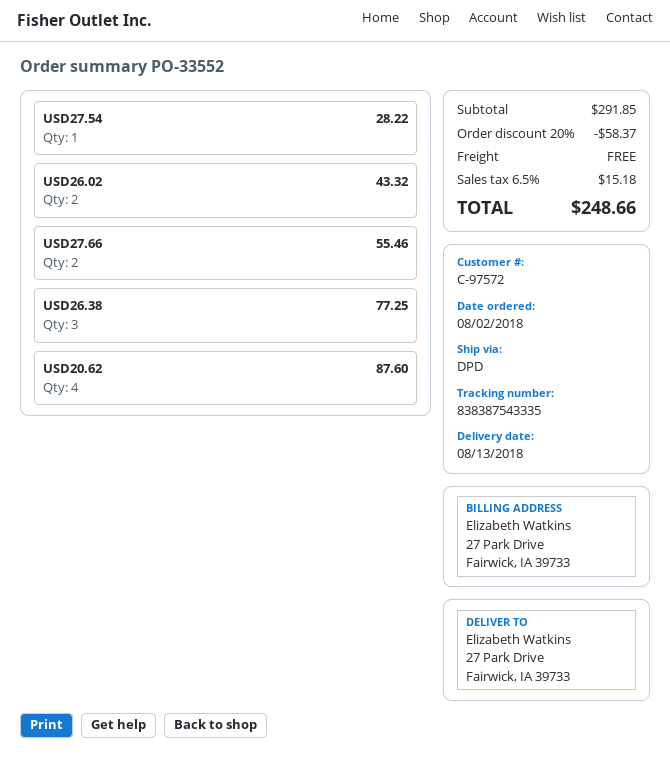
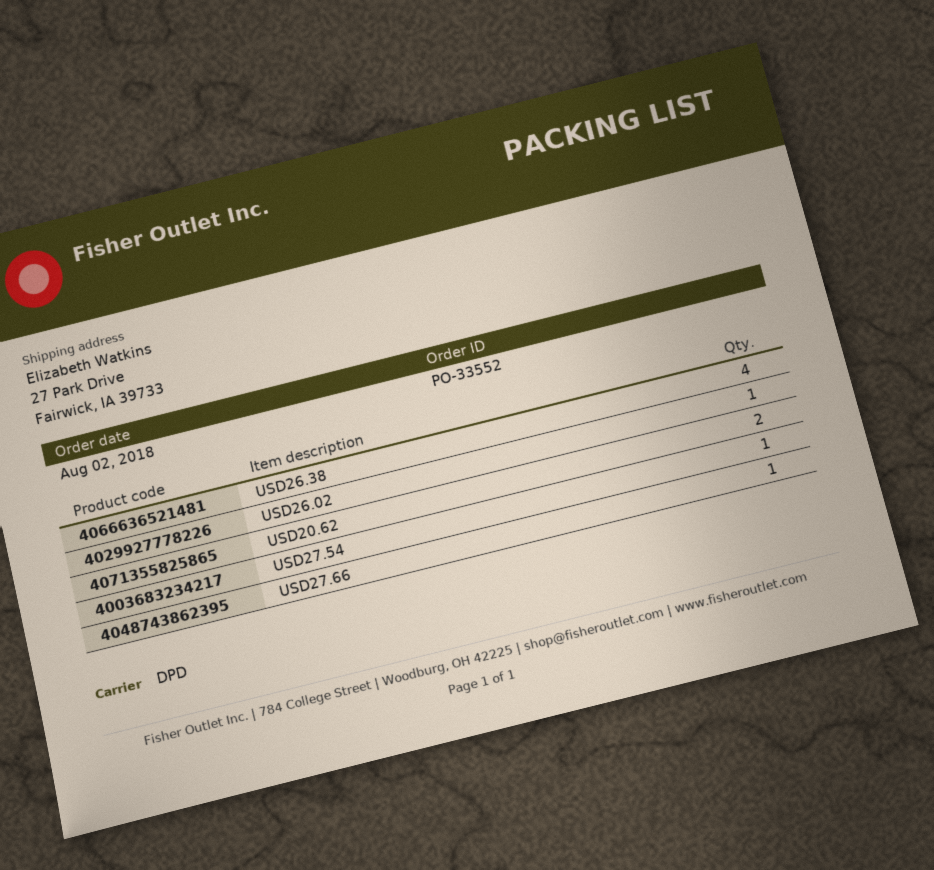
USD26.02: 2 -> 1
USD27.66: 2 -> 1
USD26.38: 3 -> 4
USD20.62: 4 -> 2

